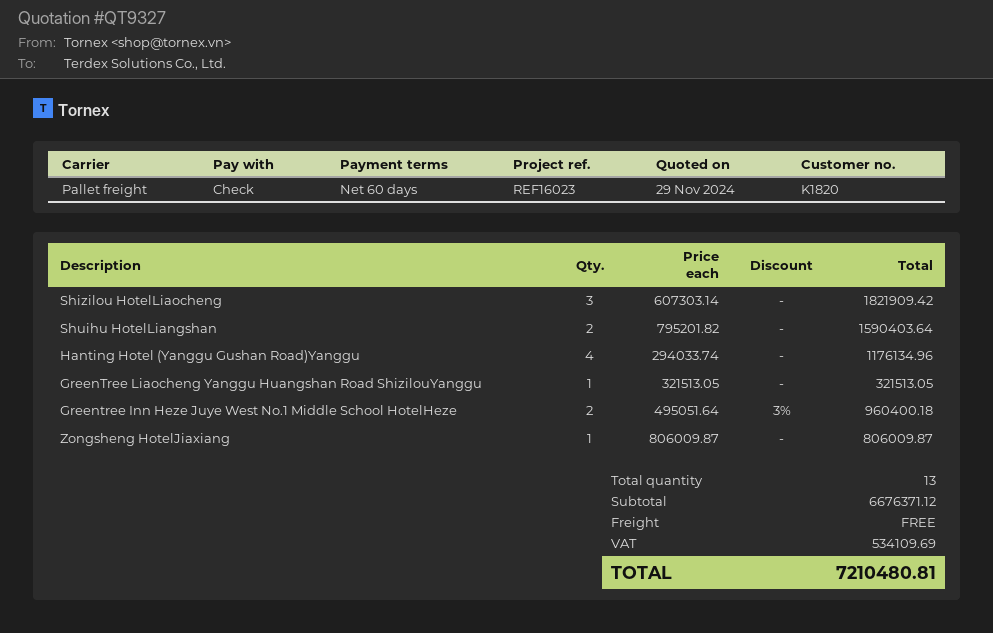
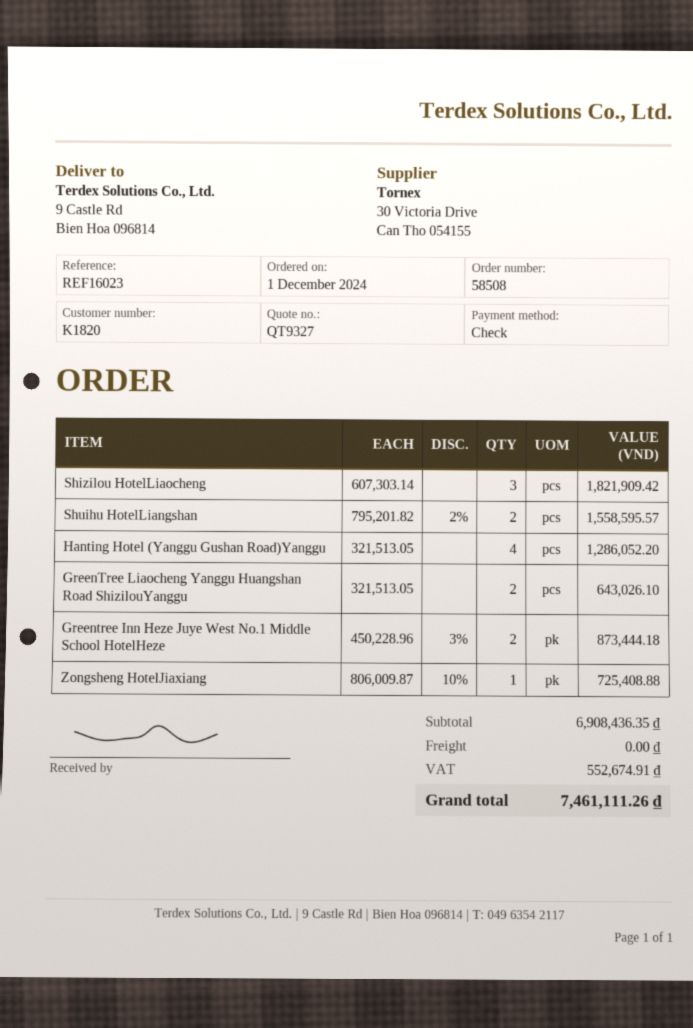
Shuihu HotelLiangshan: 2 x 795201.82 = 1590403.64 -> 2 x 795201.82 - 2% = 1558595.57
Hanting Hotel (Yanggu Gushan Road)Yanggu: 4 x 294033.74 = 1176134.96 -> 4 x 321513.05 = 1286052.20
GreenTree Liaocheng Yanggu Huangshan Road ShizilouYanggu: 1 x 321513.05 = 321513.05 -> 2 x 321513.05 = 643026.10
Greentree Inn Heze Juye West No.1 Middle School HotelHeze: 2 x 495051.64 - 3% = 960400.18 -> 2 x 450228.96 - 3% = 873444.18
Zongsheng HotelJiaxiang: 1 x 806009.87 = 806009.87 -> 1 x 806009.87 - 10% = 725408.88
subtotal: 6676371.12 -> 6908436.35
tax: 534109.69 -> 552674.91
total: 7210480.81 -> 7461111.26

